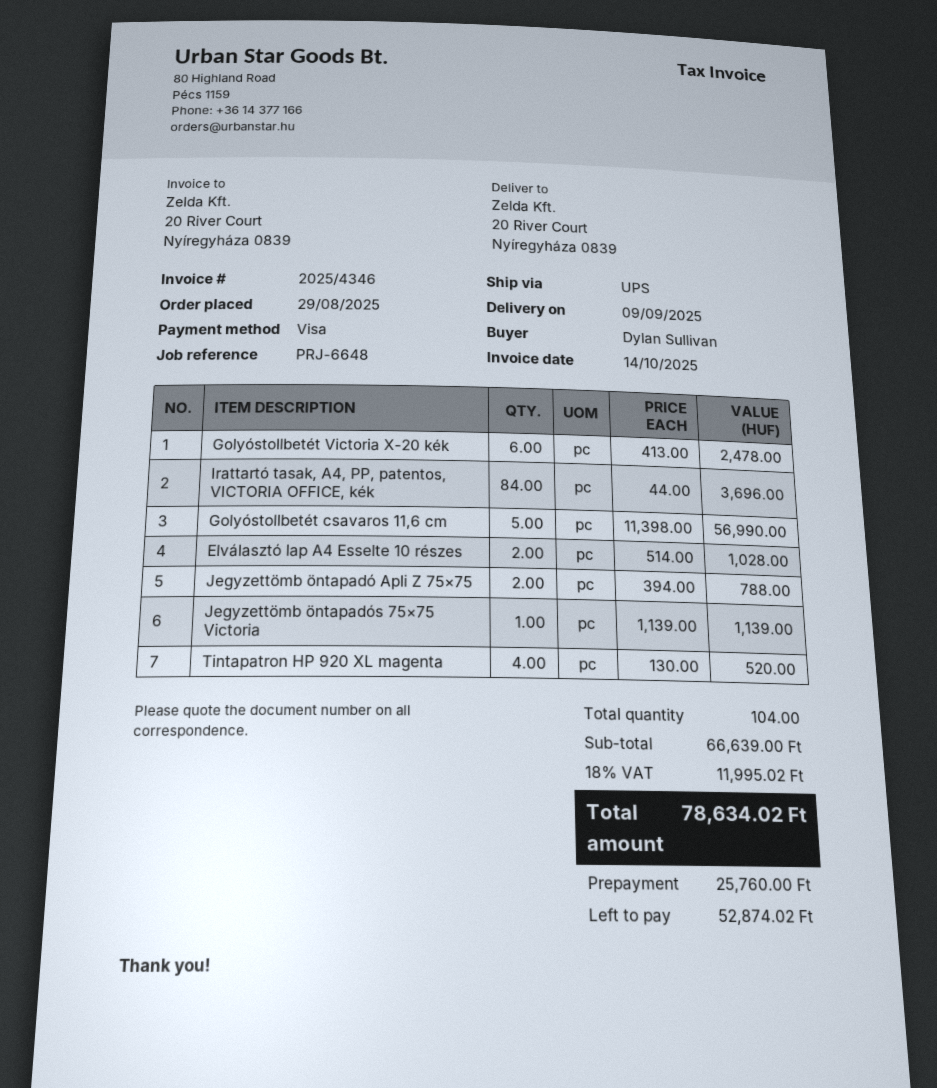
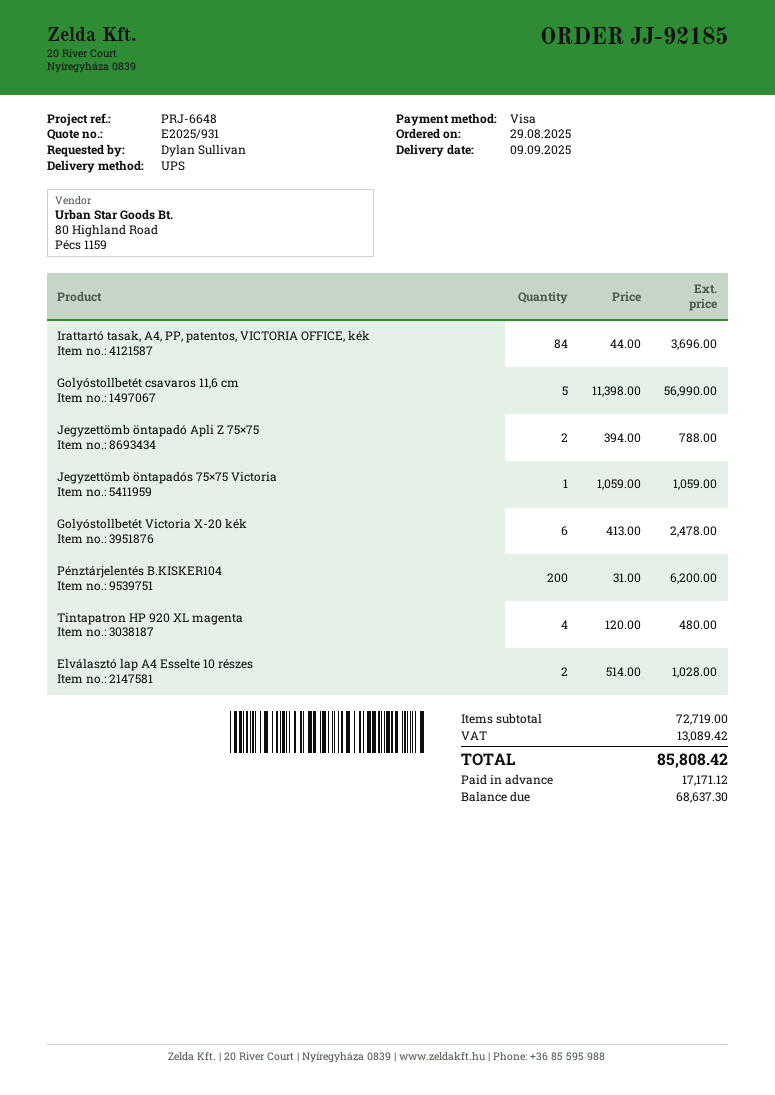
Jegyzettömb öntapadós 75×75 Victoria: 1 x 1139.00 = 1139.00 -> 1 x 1059.00 = 1059.00
Tintapatron HP 920 XL magenta: 4 x 130.00 = 520.00 -> 4 x 120.00 = 480.00
Pénztárjelentés B.KISKER104: none -> 200 x 31.00 = 6200.00
subtotal: 66639.00 -> 72719.00
tax: 11995.02 -> 13089.42
total: 78634.02 -> 85808.42
deposit: 25760.00 -> 17171.12
balance: 52874.02 -> 68637.30

